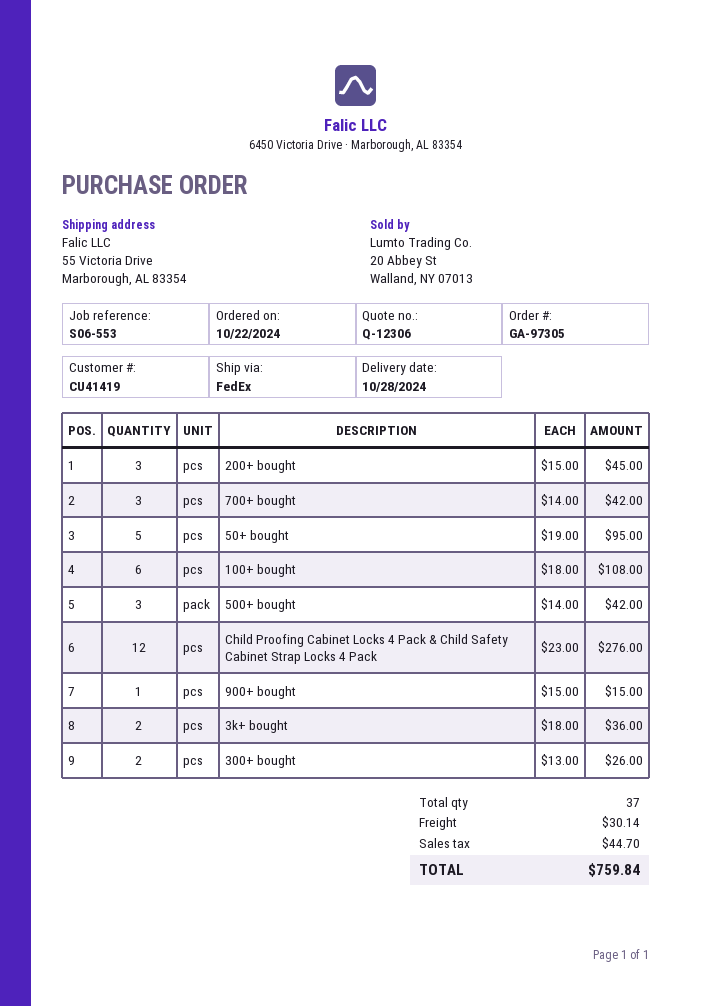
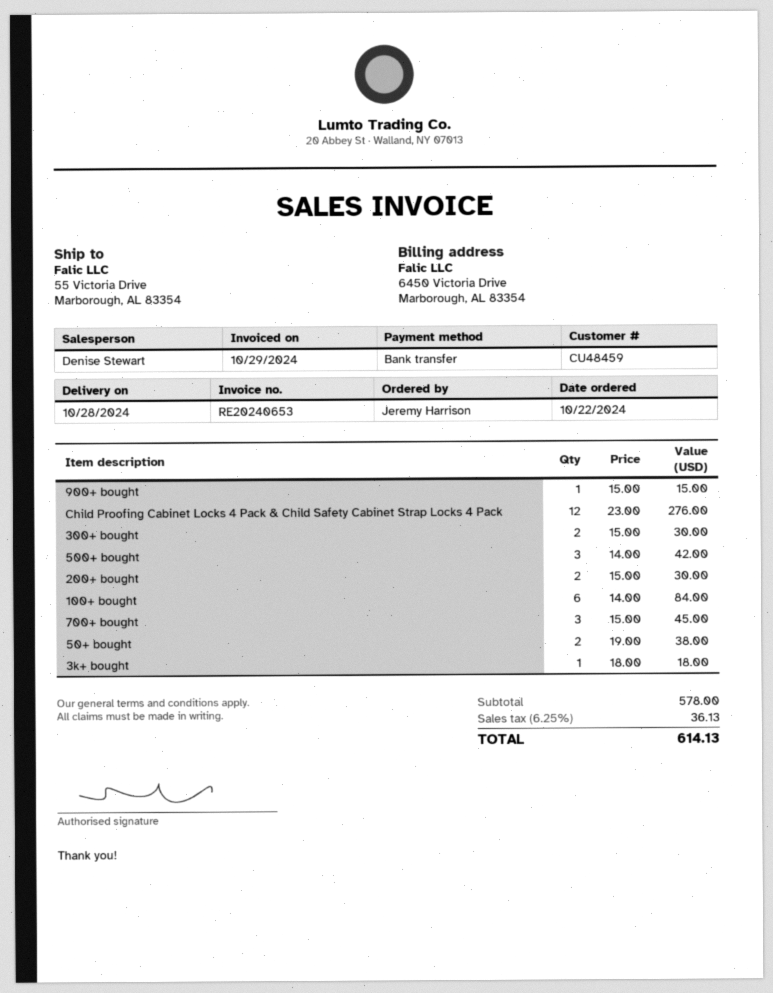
customer number: CU41419 -> CU48459
200+ bought: 3 x 15.00 = 45.00 -> 2 x 15.00 = 30.00
700+ bought: 3 x 14.00 = 42.00 -> 3 x 15.00 = 45.00
50+ bought: 5 x 19.00 = 95.00 -> 2 x 19.00 = 38.00
100+ bought: 6 x 18.00 = 108.00 -> 6 x 14.00 = 84.00
3k+ bought: 2 x 18.00 = 36.00 -> 1 x 18.00 = 18.00
300+ bought: 2 x 13.00 = 26.00 -> 2 x 15.00 = 30.00
shipping: 30.14 -> none
tax: 44.70 -> 36.13
total: 759.84 -> 614.13

